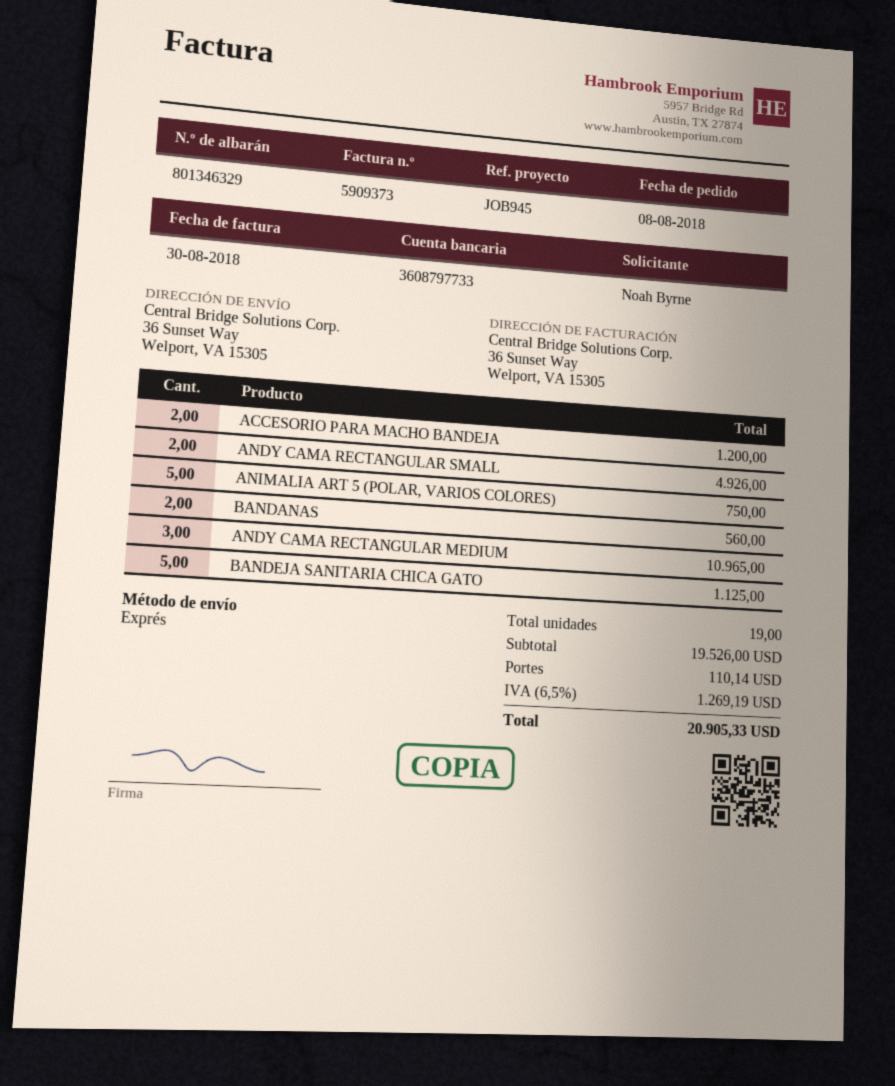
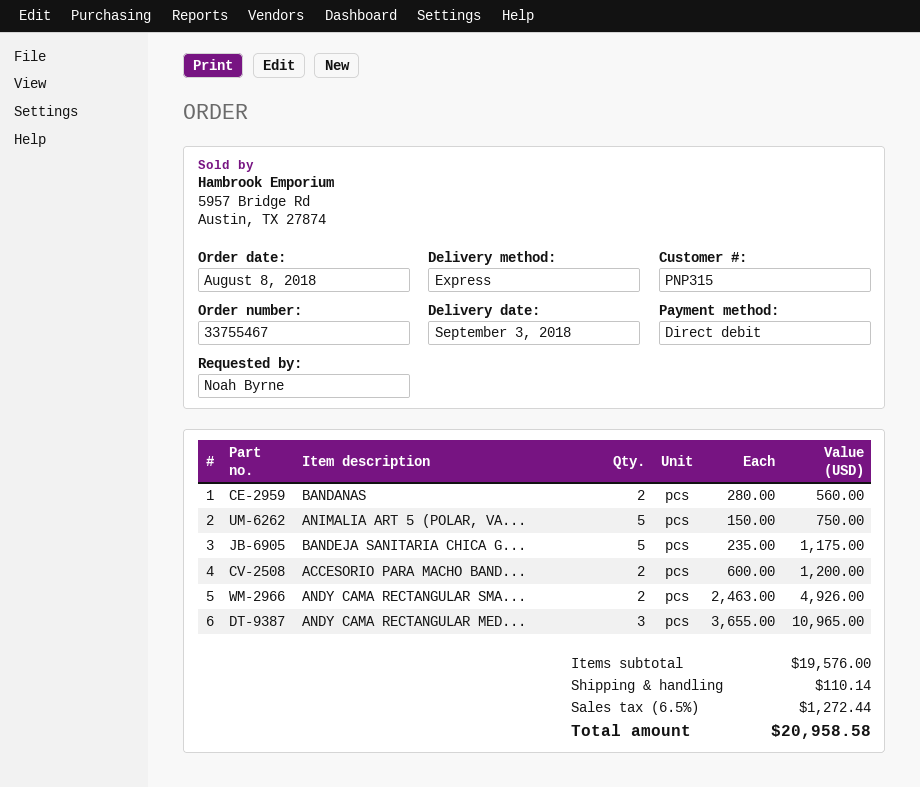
BANDEJA SANITARIA CHICA GATO: 5 for 1125.00 -> 5 for 1175.00
subtotal: 19526.00 -> 19576.00
tax: 6.5% = 1269.19 -> 6.5% = 1272.44
total: 20905.33 -> 20958.58

